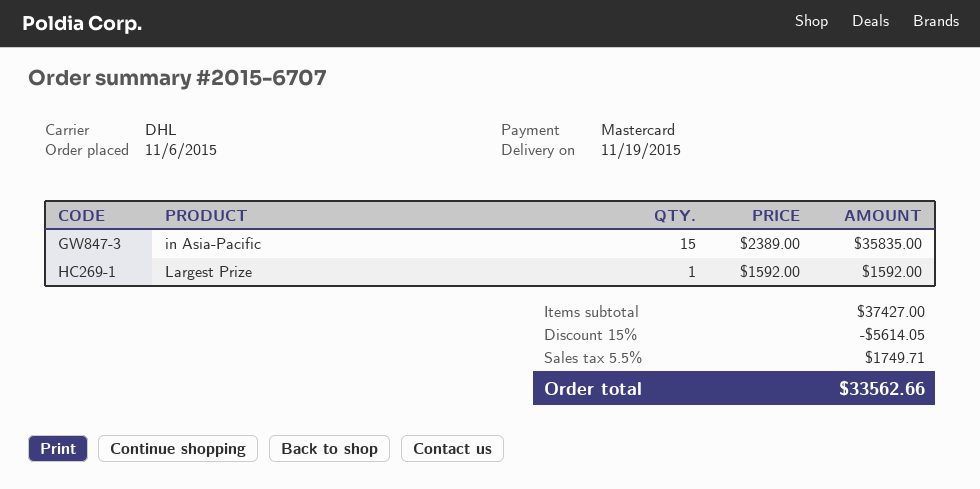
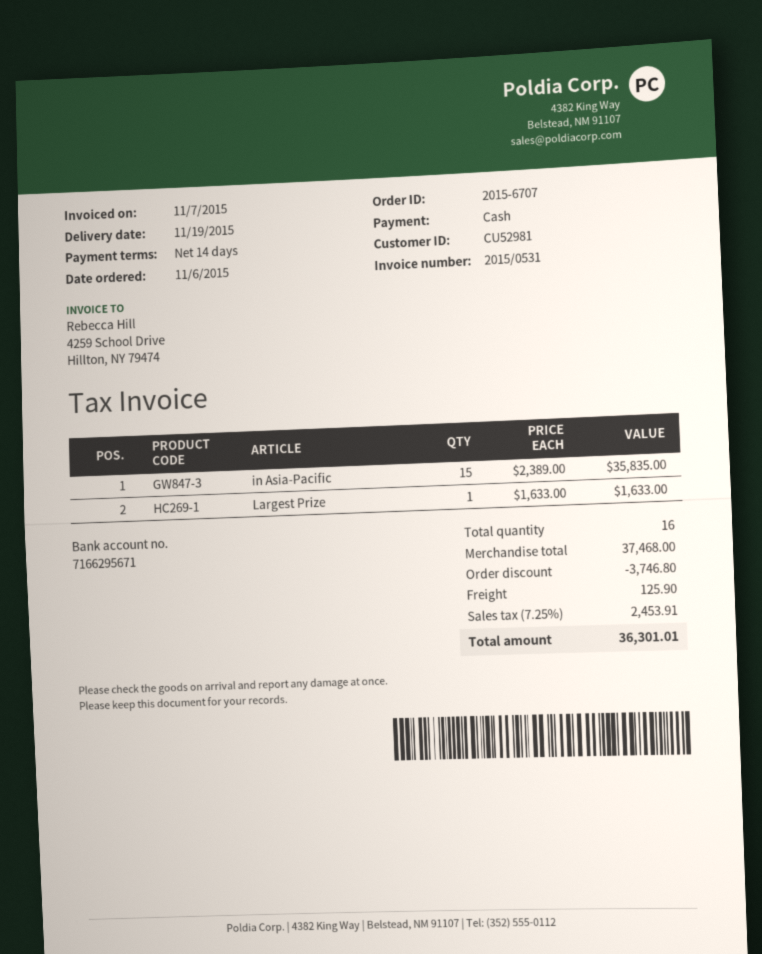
payment method: Mastercard -> cash
Largest Prize: 1 x 1592.00 = 1592.00 -> 1 x 1633.00 = 1633.00
subtotal: 37427.00 -> 37468.00
discount: 5614.05 -> 3746.80
shipping: none -> 125.90
tax: 5.5% = 1749.71 -> 7.25% = 2453.91
total: 33562.66 -> 36301.01

